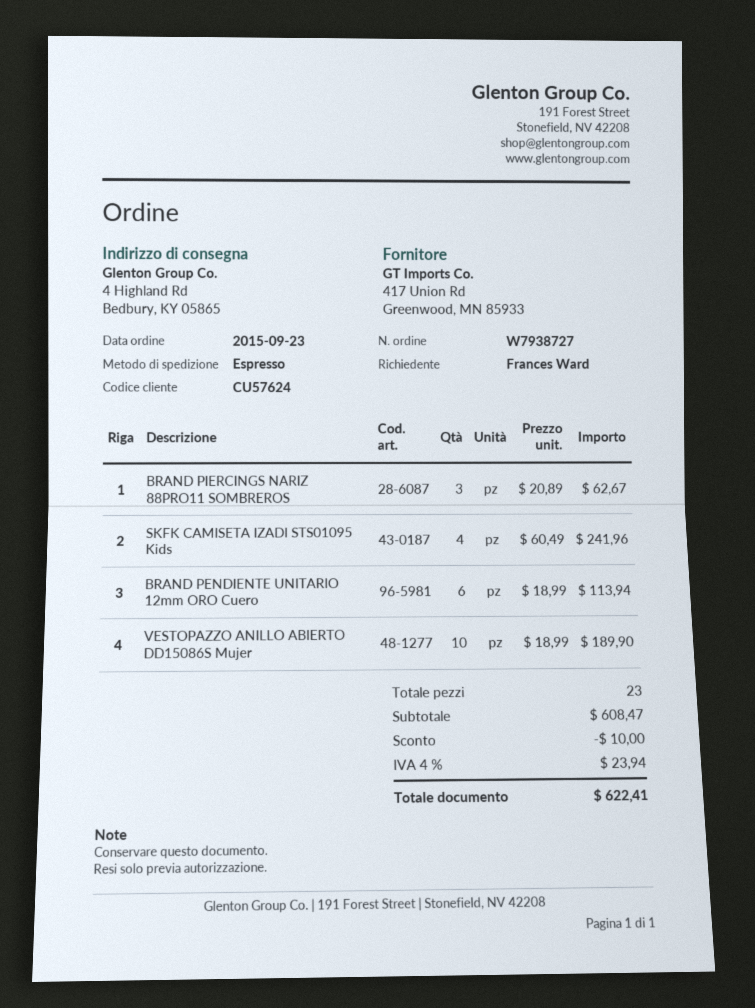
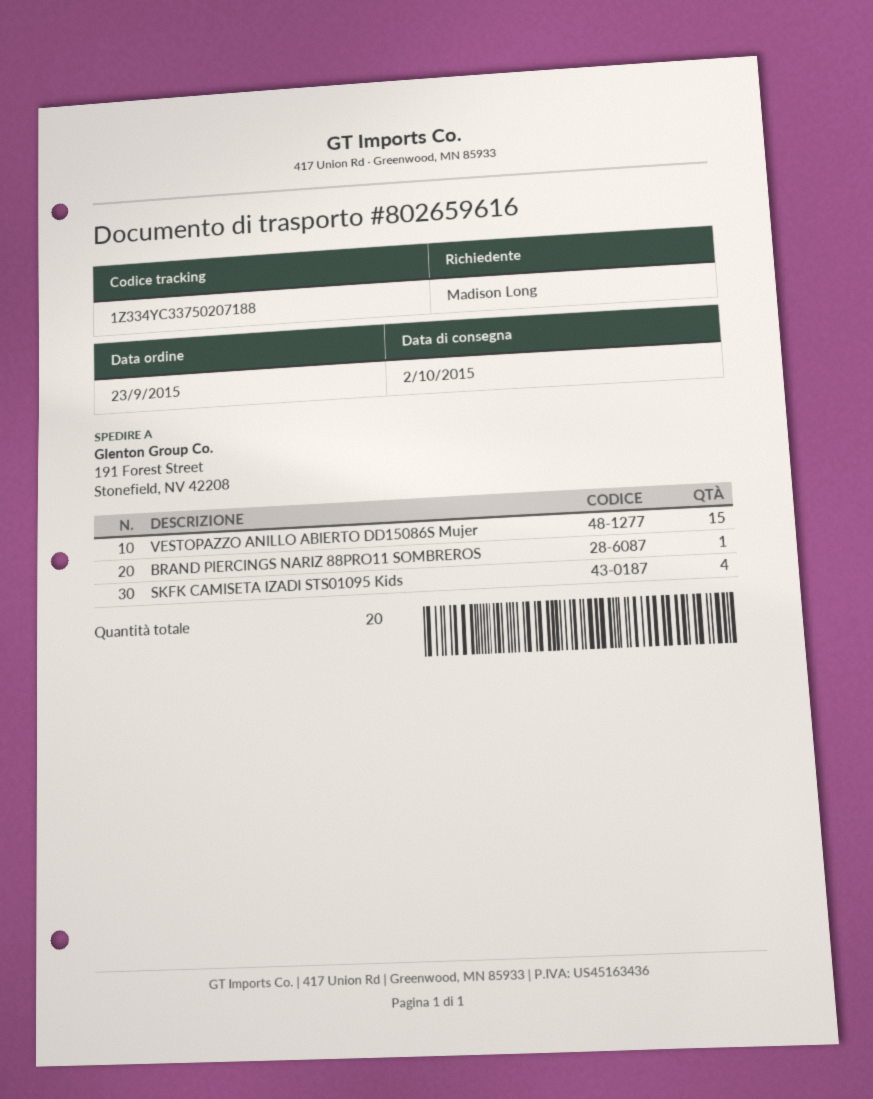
ordered by: Frances Ward -> Madison Long
ship to: 4 Highland Rd, Bedbury, KY 05865 -> 191 Forest Street, Stonefield, NV 42208
BRAND PIERCINGS NARIZ 88PRO11 SOMBREROS: 3 -> 1
BRAND PENDIENTE UNITARIO 12mm ORO Cuero: 6 -> none
VESTOPAZZO ANILLO ABIERTO DD15086S Mujer: 10 -> 15
total quantity: 23 -> 20

